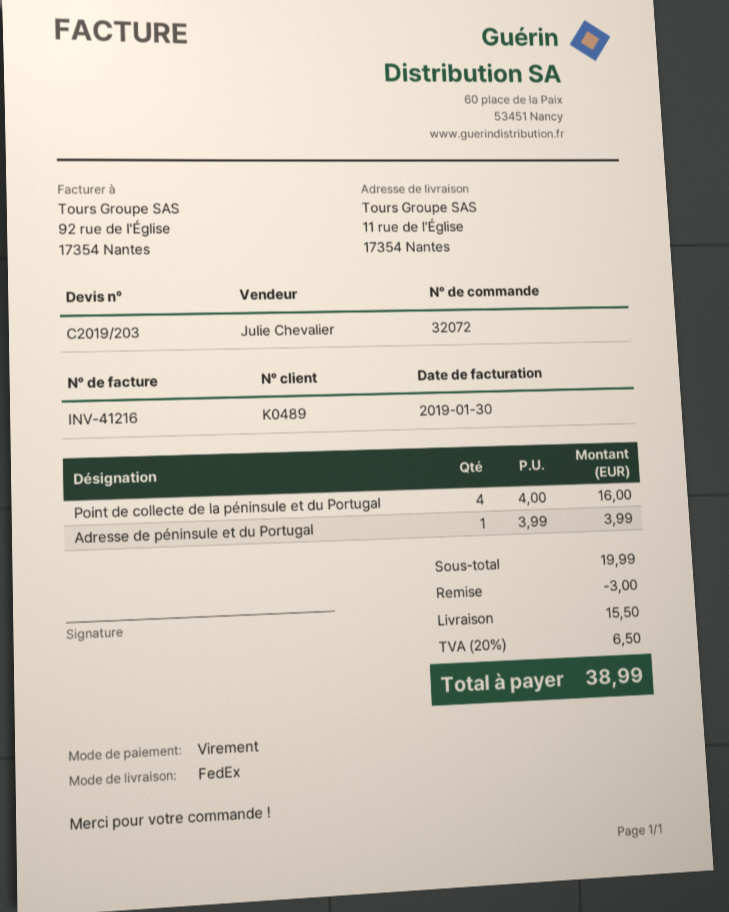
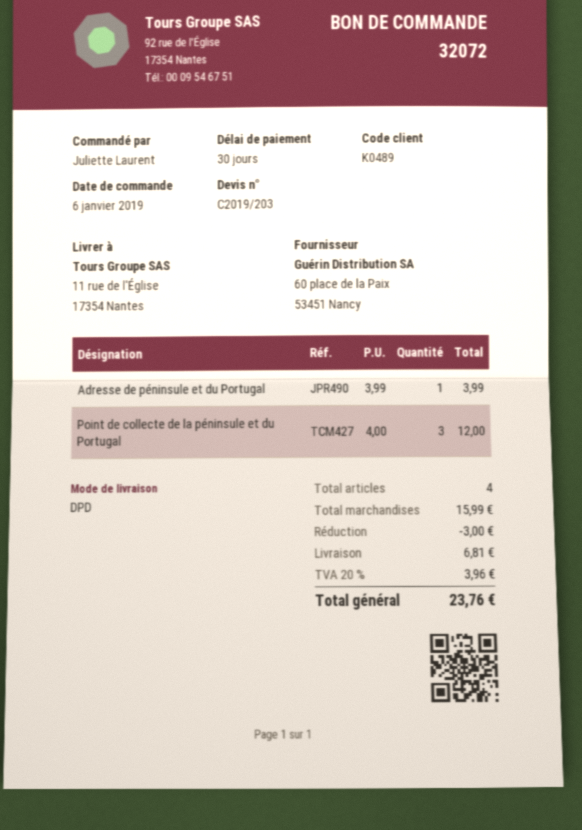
shipping method: FedEx -> DPD
Point de collecte de la péninsule et du Portugal: 4 x 4.00 = 16.00 -> 3 x 4.00 = 12.00
subtotal: 19.99 -> 15.99
shipping: 15.50 -> 6.81
tax: 20% = 6.50 -> 20% = 3.96
total: 38.99 -> 23.76

